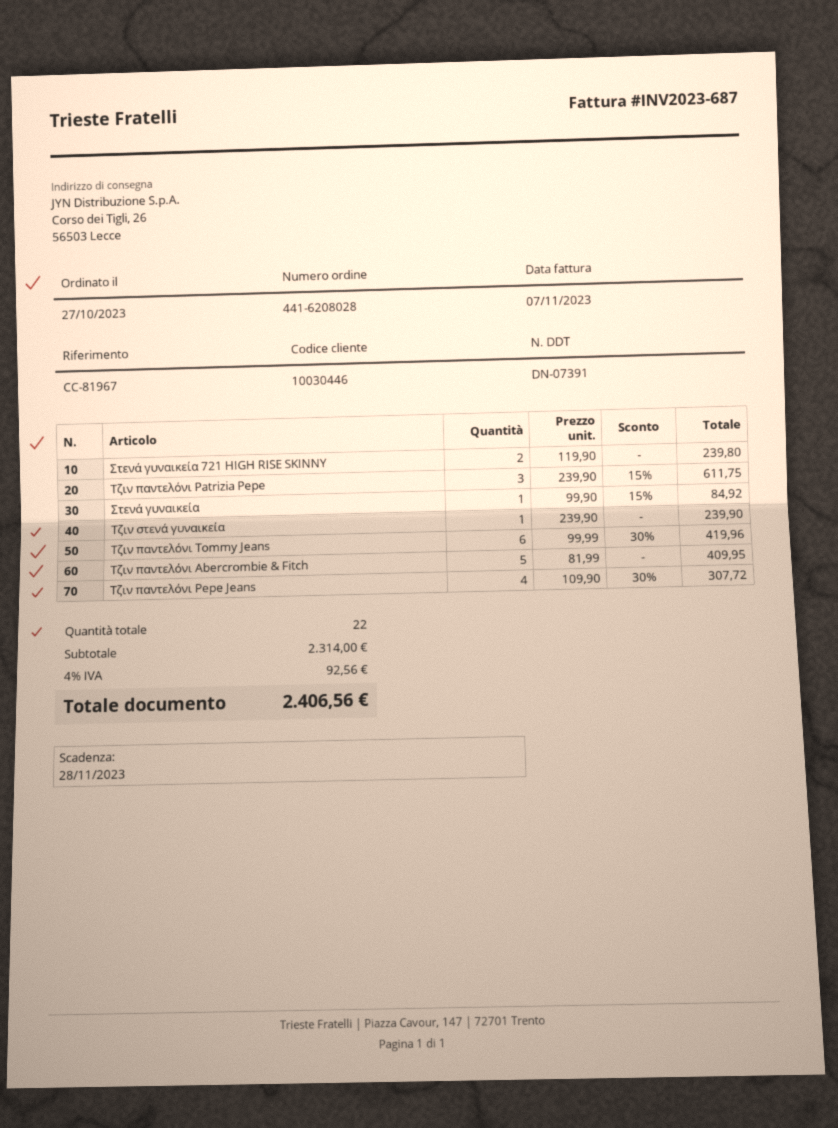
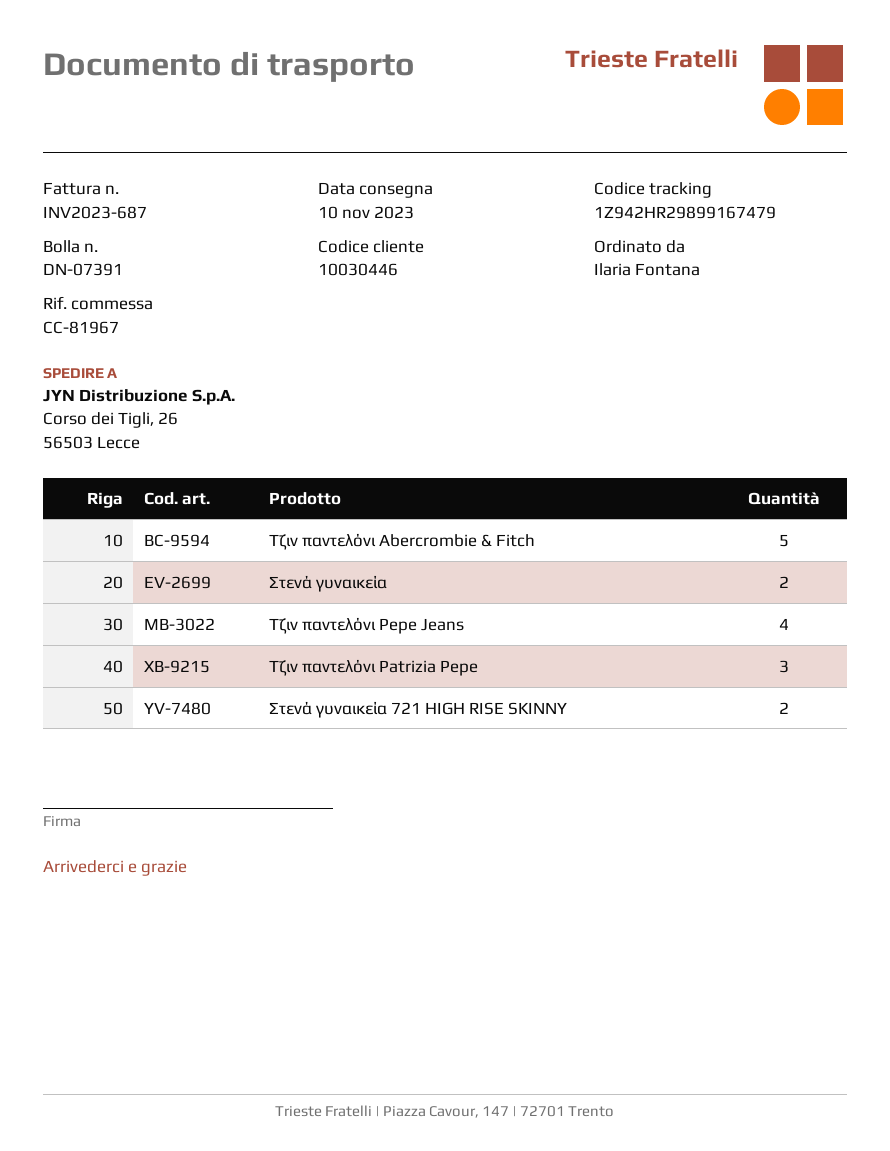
Στενά γυναικεία: 1 -> 2
Τζιν στενά γυναικεία: 1 -> none
Τζιν παντελόνι Tommy Jeans: 6 -> none

